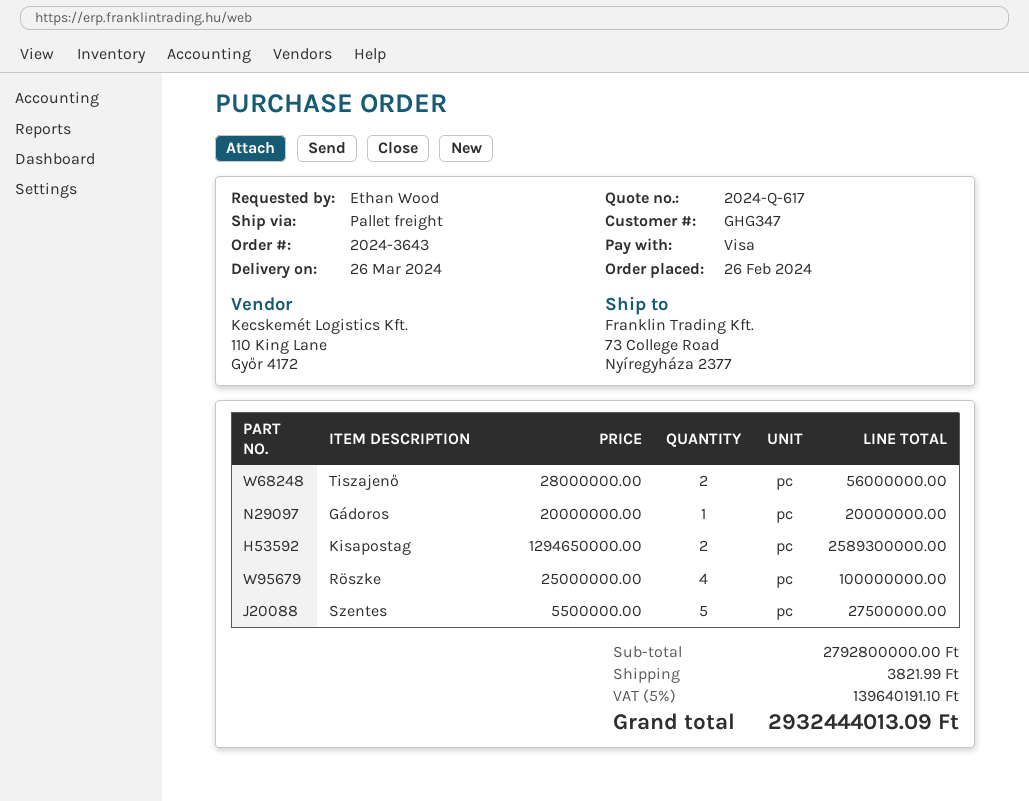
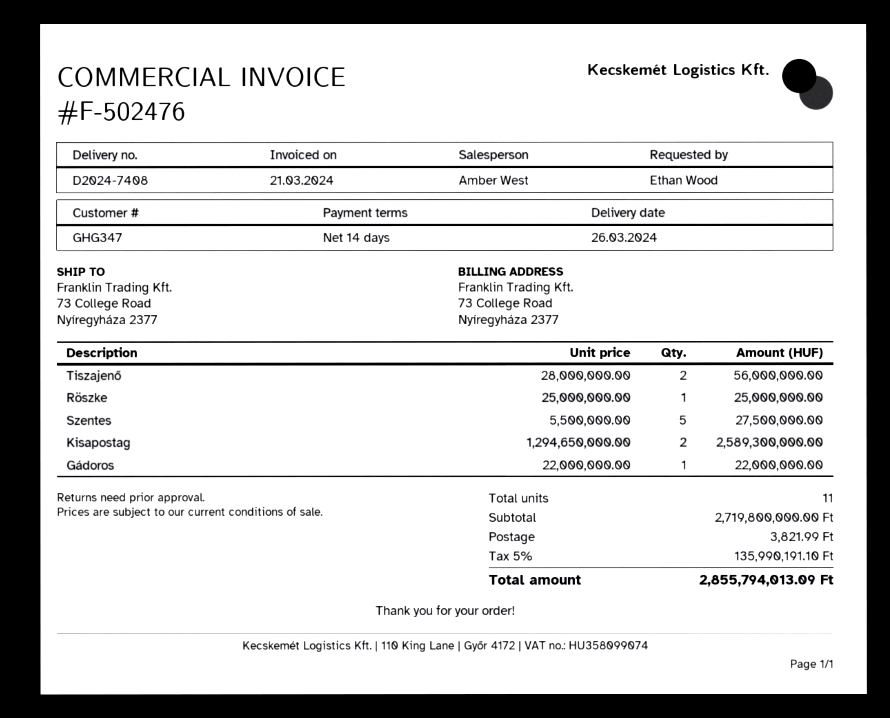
Gádoros: 1 x 20000000.00 = 20000000.00 -> 1 x 22000000.00 = 22000000.00
Röszke: 4 x 25000000.00 = 100000000.00 -> 1 x 25000000.00 = 25000000.00
subtotal: 2792800000.00 -> 2719800000.00
tax: 5% = 139640191.10 -> 5% = 135990191.10
total: 2932444013.09 -> 2855794013.09

